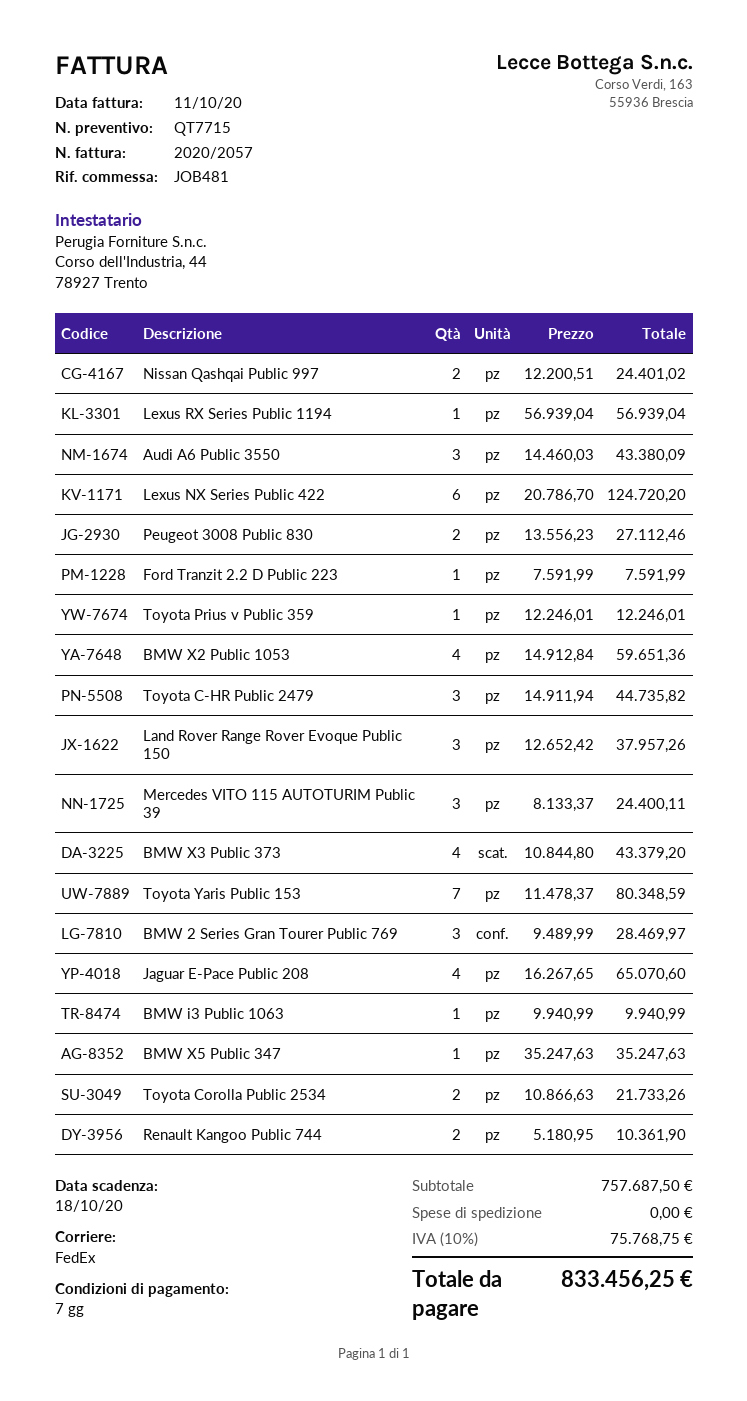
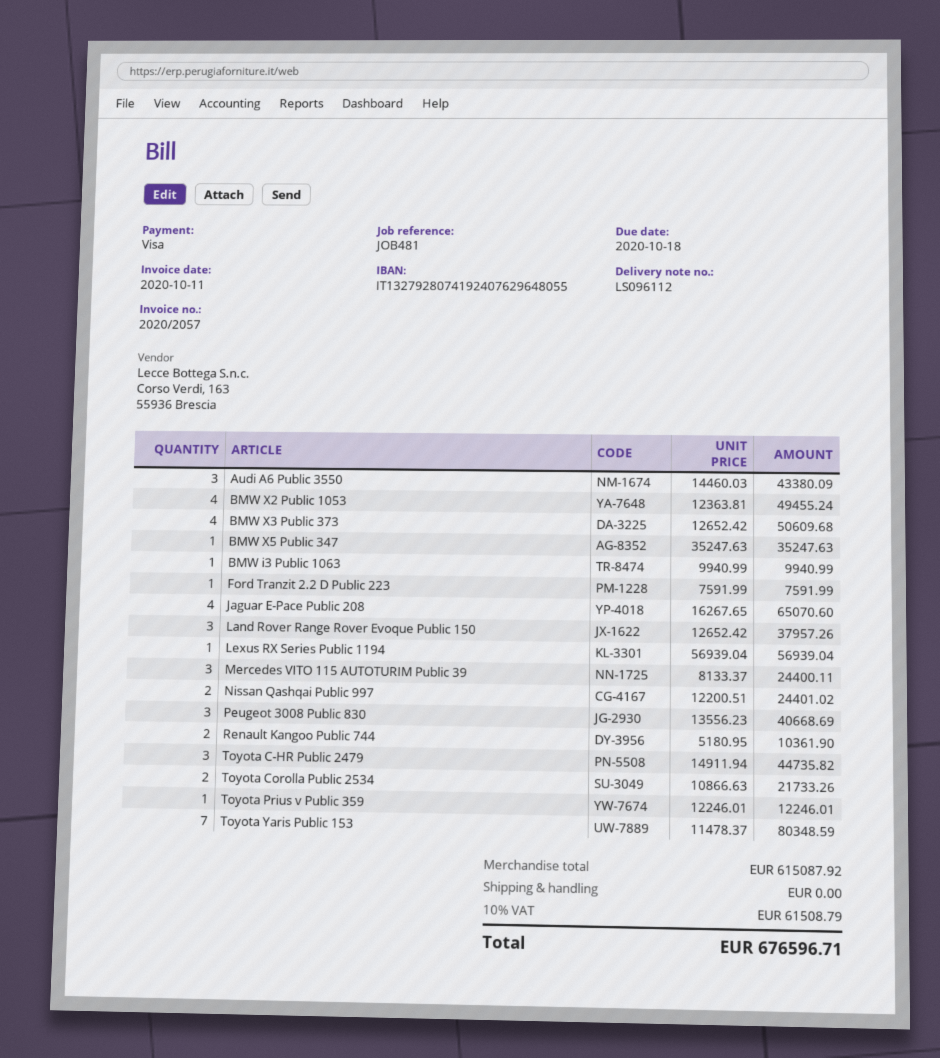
Lexus NX Series Public 422: 6 x 20786.70 = 124720.20 -> none
Peugeot 3008 Public 830: 2 x 13556.23 = 27112.46 -> 3 x 13556.23 = 40668.69
BMW X2 Public 1053: 4 x 14912.84 = 59651.36 -> 4 x 12363.81 = 49455.24
BMW X3 Public 373: 4 x 10844.80 = 43379.20 -> 4 x 12652.42 = 50609.68
BMW 2 Series Gran Tourer Public 769: 3 x 9489.99 = 28469.97 -> none
subtotal: 757687.50 -> 615087.92
tax: 10% = 75768.75 -> 10% = 61508.79
total: 833456.25 -> 676596.71

